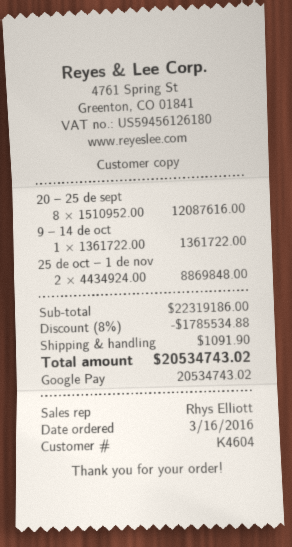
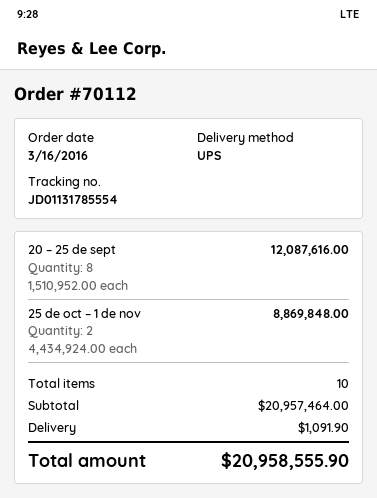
9 – 14 de oct: 1 x 1361722.00 = 1361722.00 -> none
subtotal: 22319186.00 -> 20957464.00
discount: 8% = 1785534.88 -> none
total: 20534743.02 -> 20958555.90

